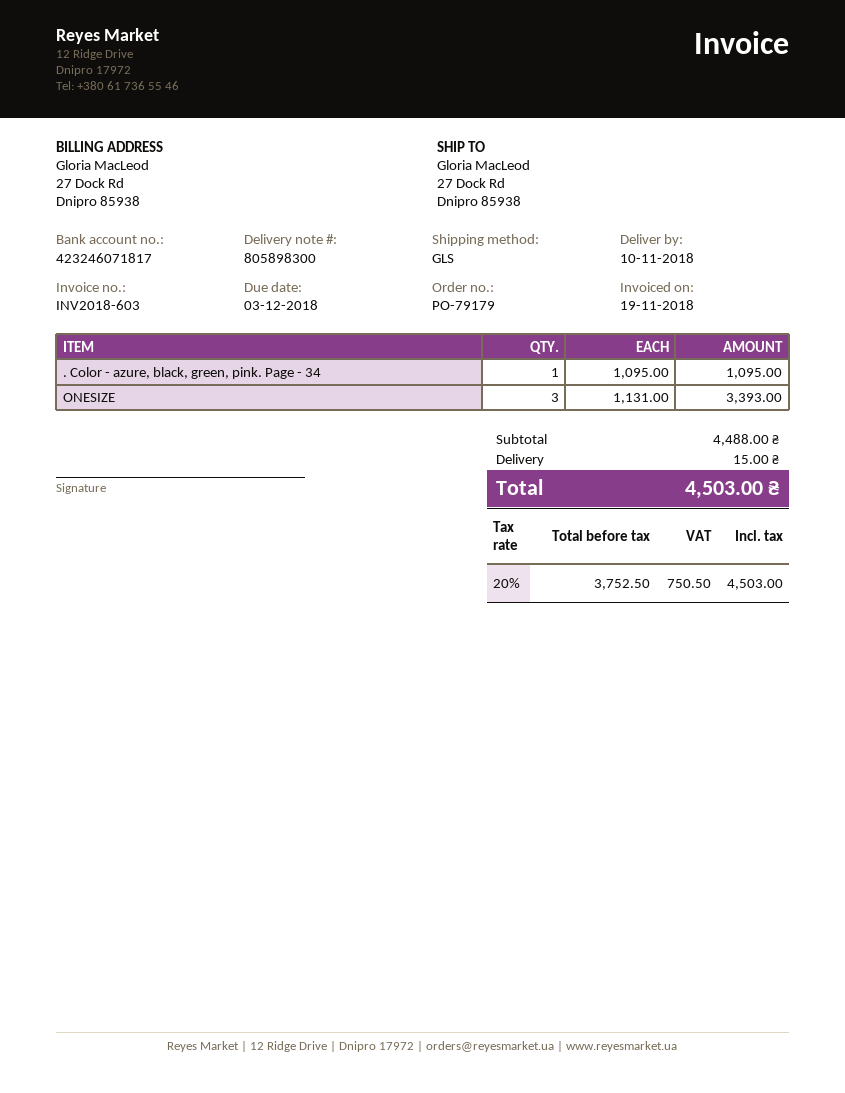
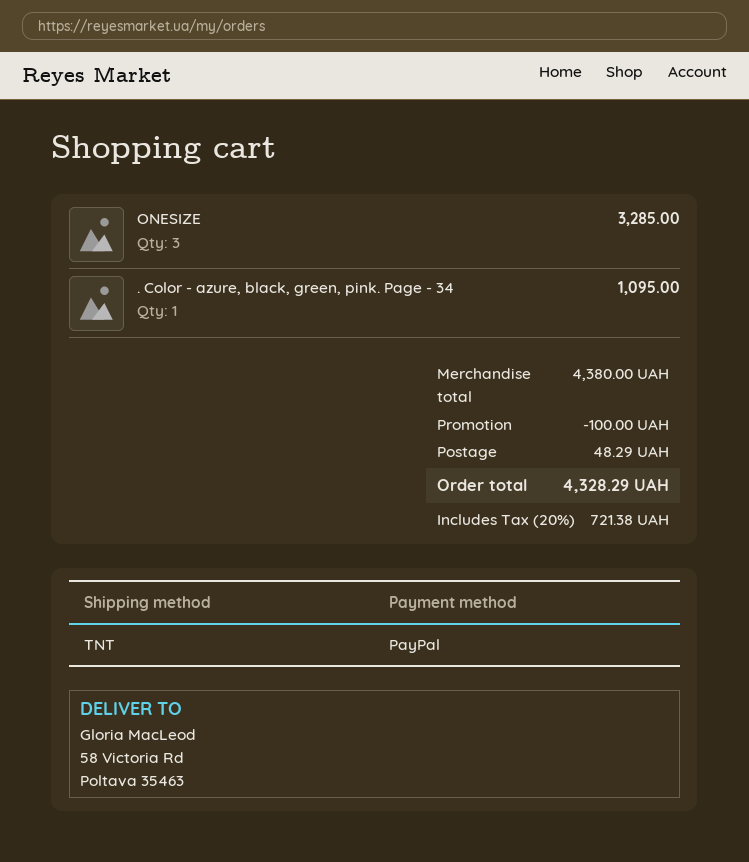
shipping method: GLS -> TNT
ship to: 27 Dock Rd, Dnipro 85938 -> 58 Victoria Rd, Poltava 35463
ONESIZE: 3 for 3393.00 -> 3 for 3285.00
subtotal: 4488.00 -> 4380.00
discount: none -> 100.00
shipping: 15.00 -> 48.29
tax: 20% = 750.50 -> 20% = 721.38
total: 4503.00 -> 4328.29

